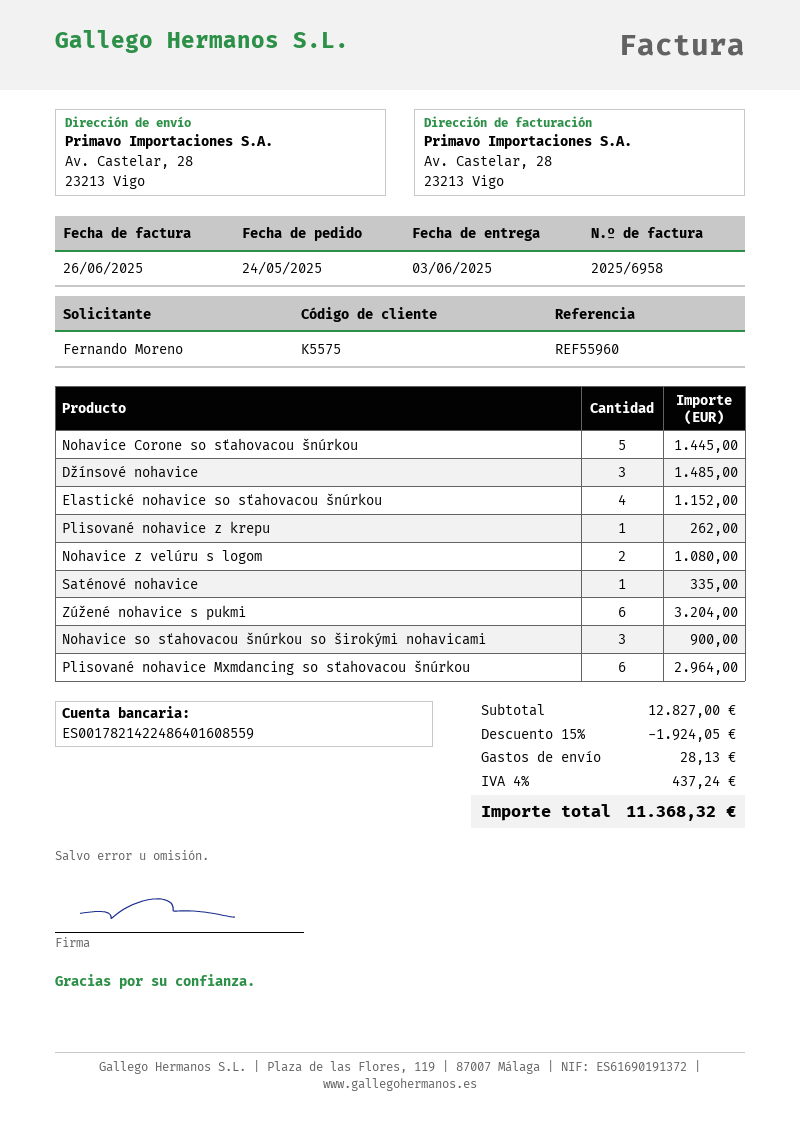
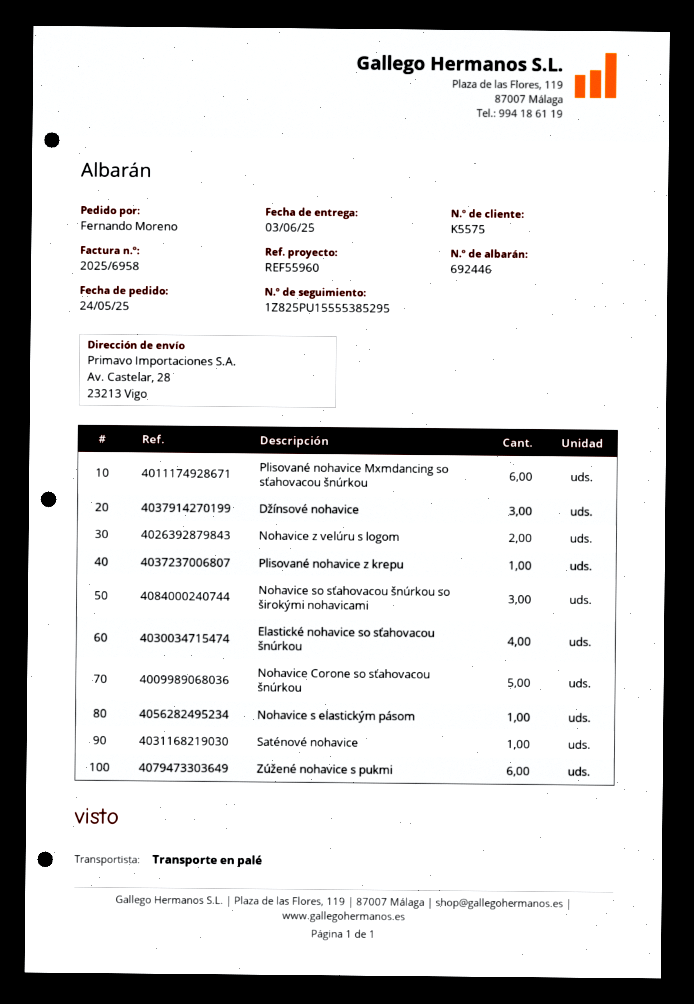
Nohavice s elastickým pásom: none -> 1

